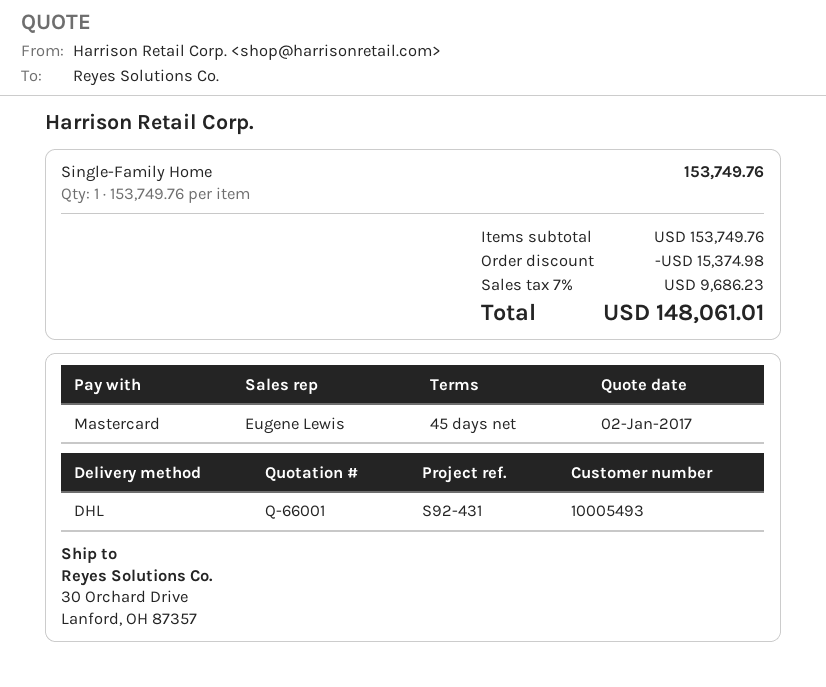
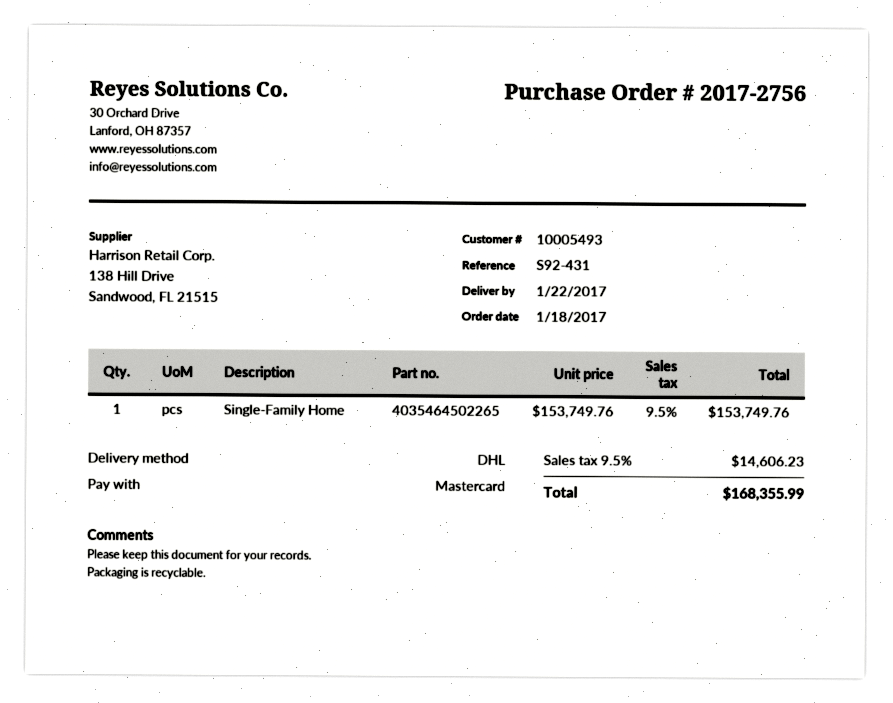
discount: 15374.98 -> none
tax: 7% = 9686.23 -> 9.5% = 14606.23
total: 148061.01 -> 168355.99

